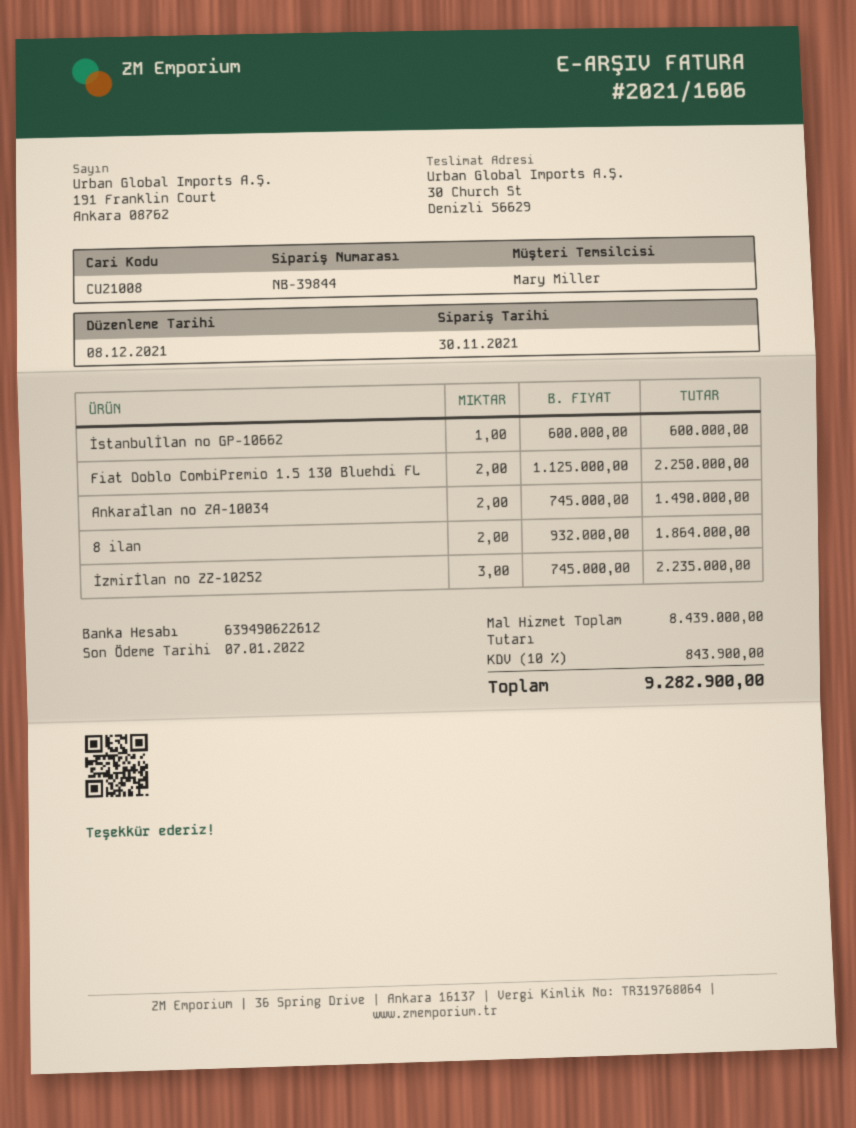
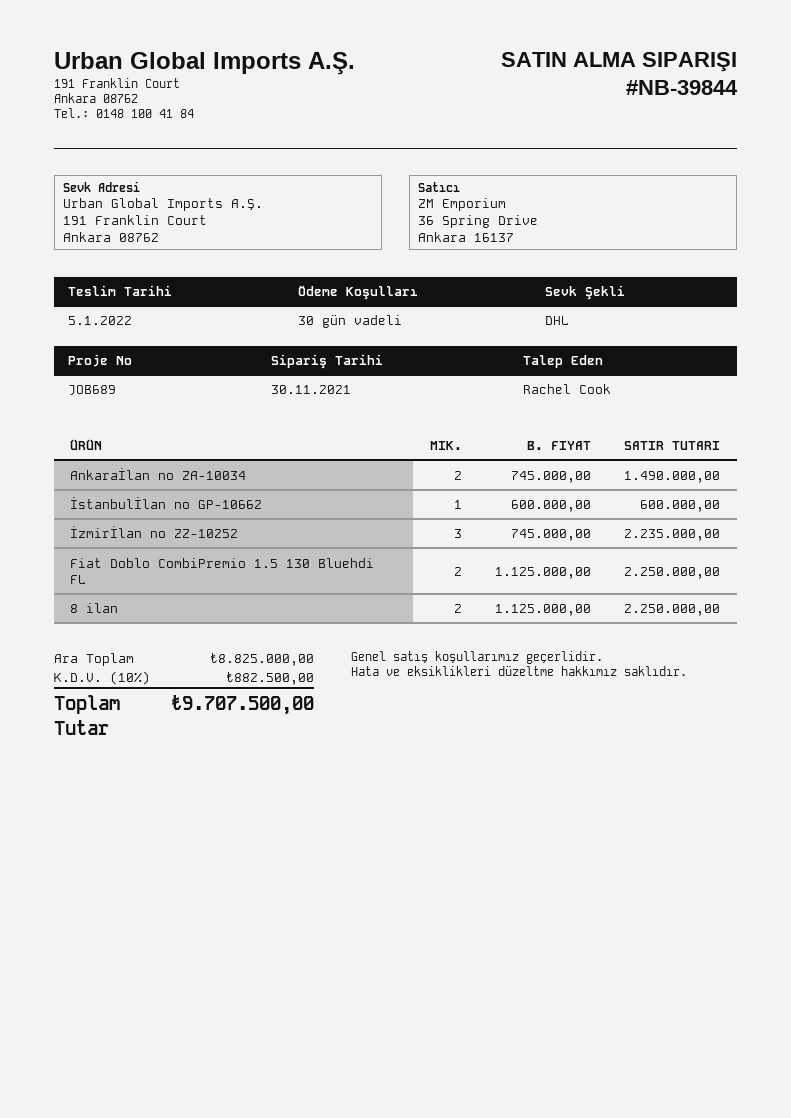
ship to: 30 Church St, Denizli 56629 -> 191 Franklin Court, Ankara 08762
8 ilan: 2 x 932000.00 = 1864000.00 -> 2 x 1125000.00 = 2250000.00
subtotal: 8439000.00 -> 8825000.00
tax: 10% = 843900.00 -> 10% = 882500.00
total: 9282900.00 -> 9707500.00

